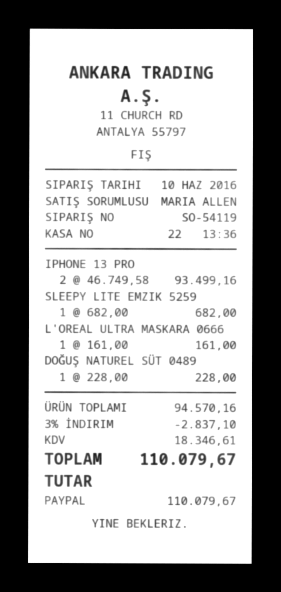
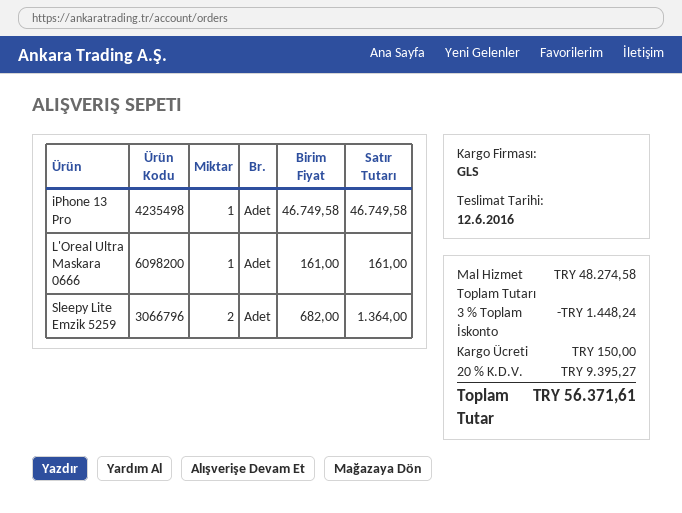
IPHONE 13 PRO: 2 x 46749.58 = 93499.16 -> 1 x 46749.58 = 46749.58
SLEEPY LITE EMZIK 5259: 1 x 682.00 = 682.00 -> 2 x 682.00 = 1364.00
DOĞUŞ NATUREL SÜT 0489: 1 x 228.00 = 228.00 -> none
subtotal: 94570.16 -> 48274.58
discount: 3% = 2837.10 -> 3% = 1448.24
shipping: none -> 150.00
tax: 18346.61 -> 9395.27
total: 110079.67 -> 56371.61

